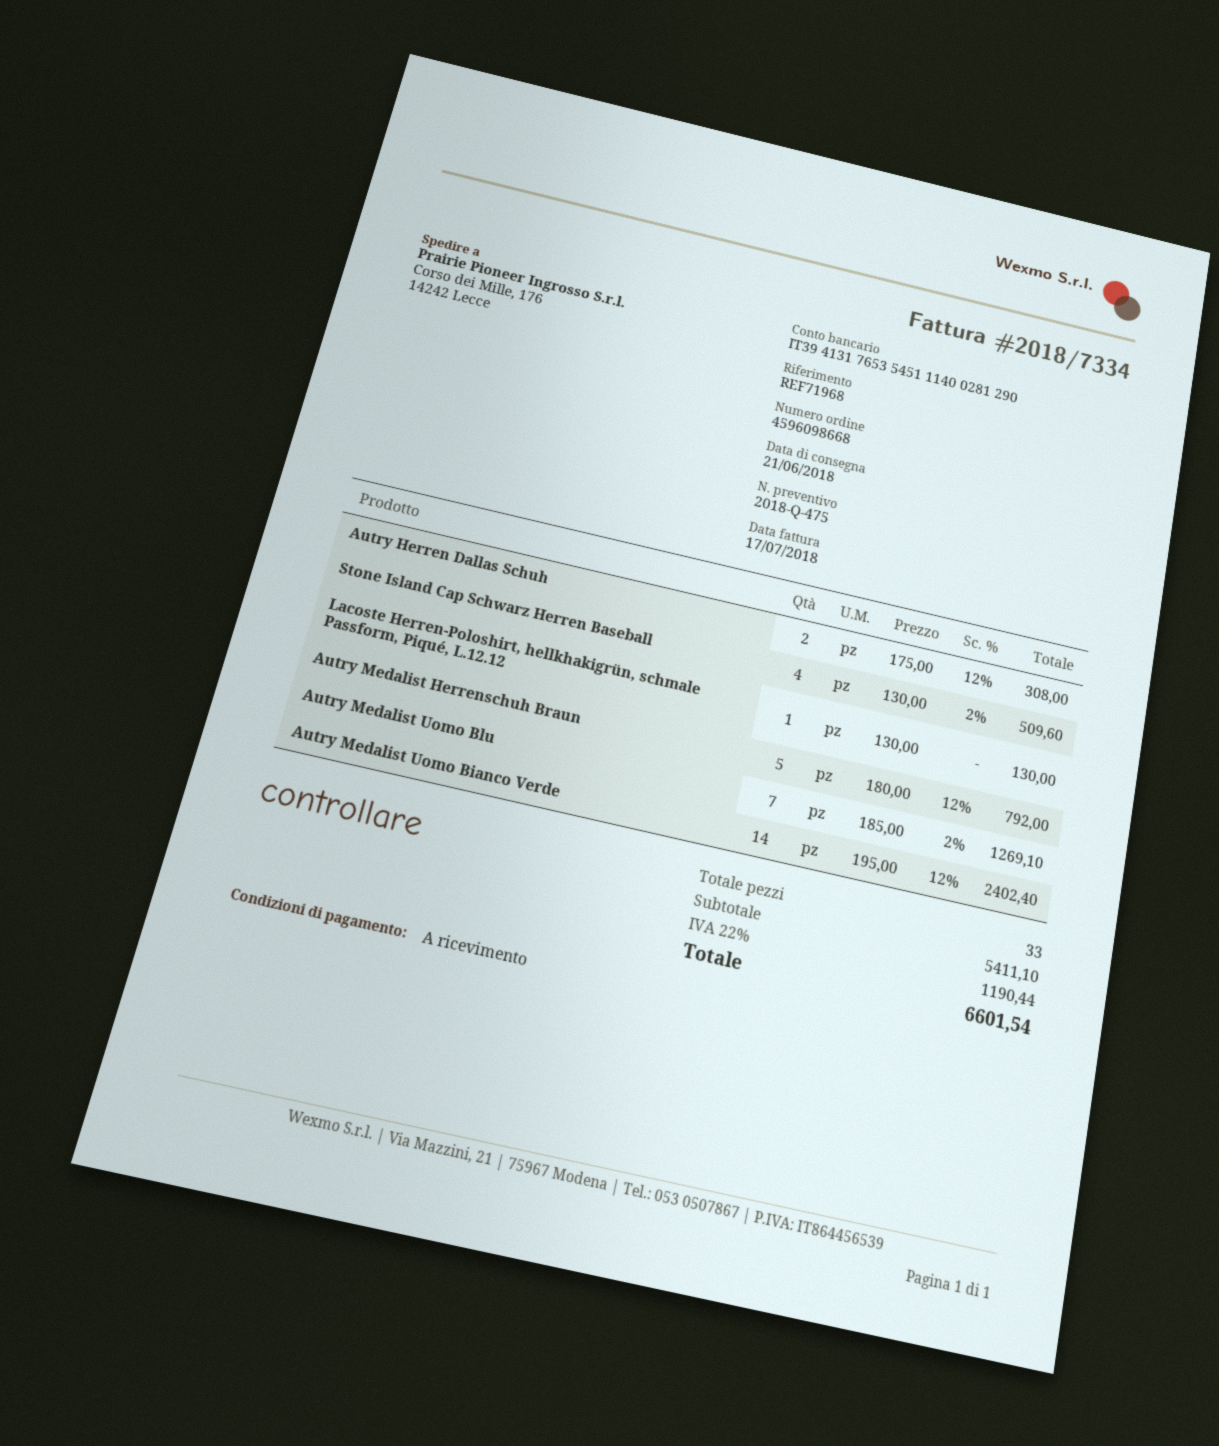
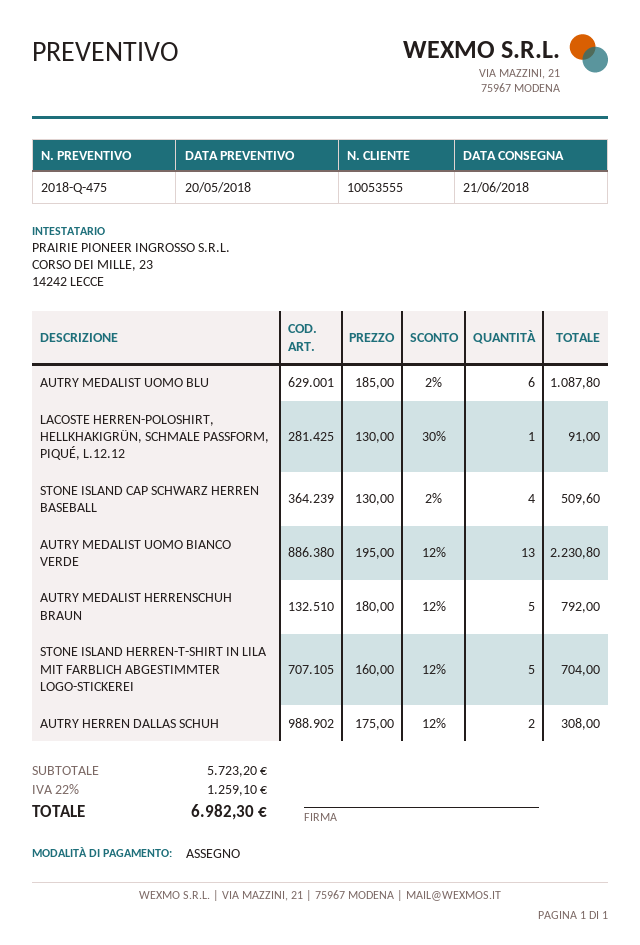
Lacoste Herren-Poloshirt, hellkhakigrün, schmale Passform, Piqué, L.12.12: 1 x 130.00 = 130.00 -> 1 x 130.00 - 30% = 91.00
Autry Medalist Uomo Blu: 7 x 185.00 - 2% = 1269.10 -> 6 x 185.00 - 2% = 1087.80
Autry Medalist Uomo Bianco Verde: 14 x 195.00 - 12% = 2402.40 -> 13 x 195.00 - 12% = 2230.80
STONE ISLAND HERREN-T-SHIRT IN LILA MIT FARBLICH ABGESTIMMTER LOGO-STICKEREI: none -> 5 x 160.00 - 12% = 704.00
subtotal: 5411.10 -> 5723.20
tax: 22% = 1190.44 -> 22% = 1259.10
total: 6601.54 -> 6982.30

